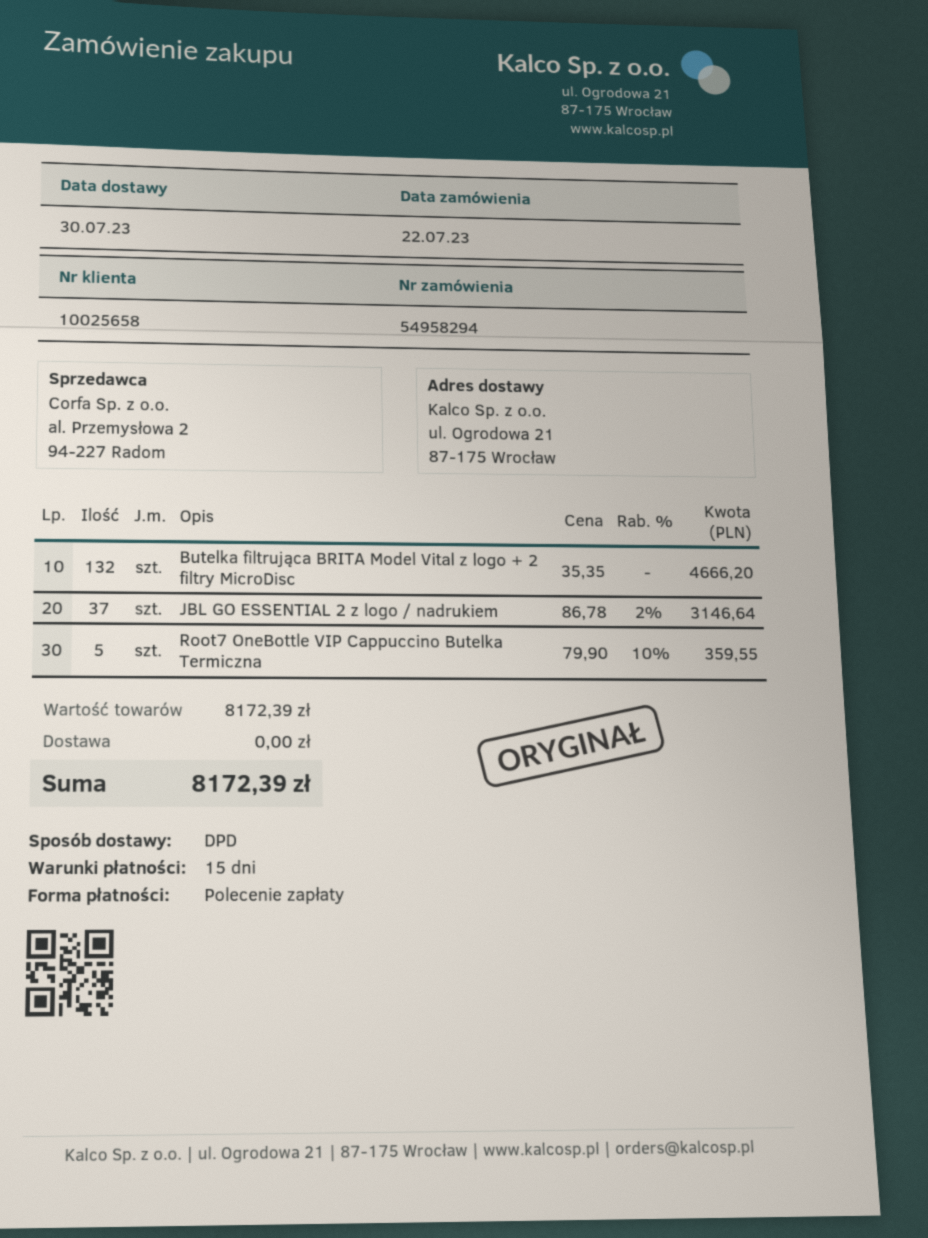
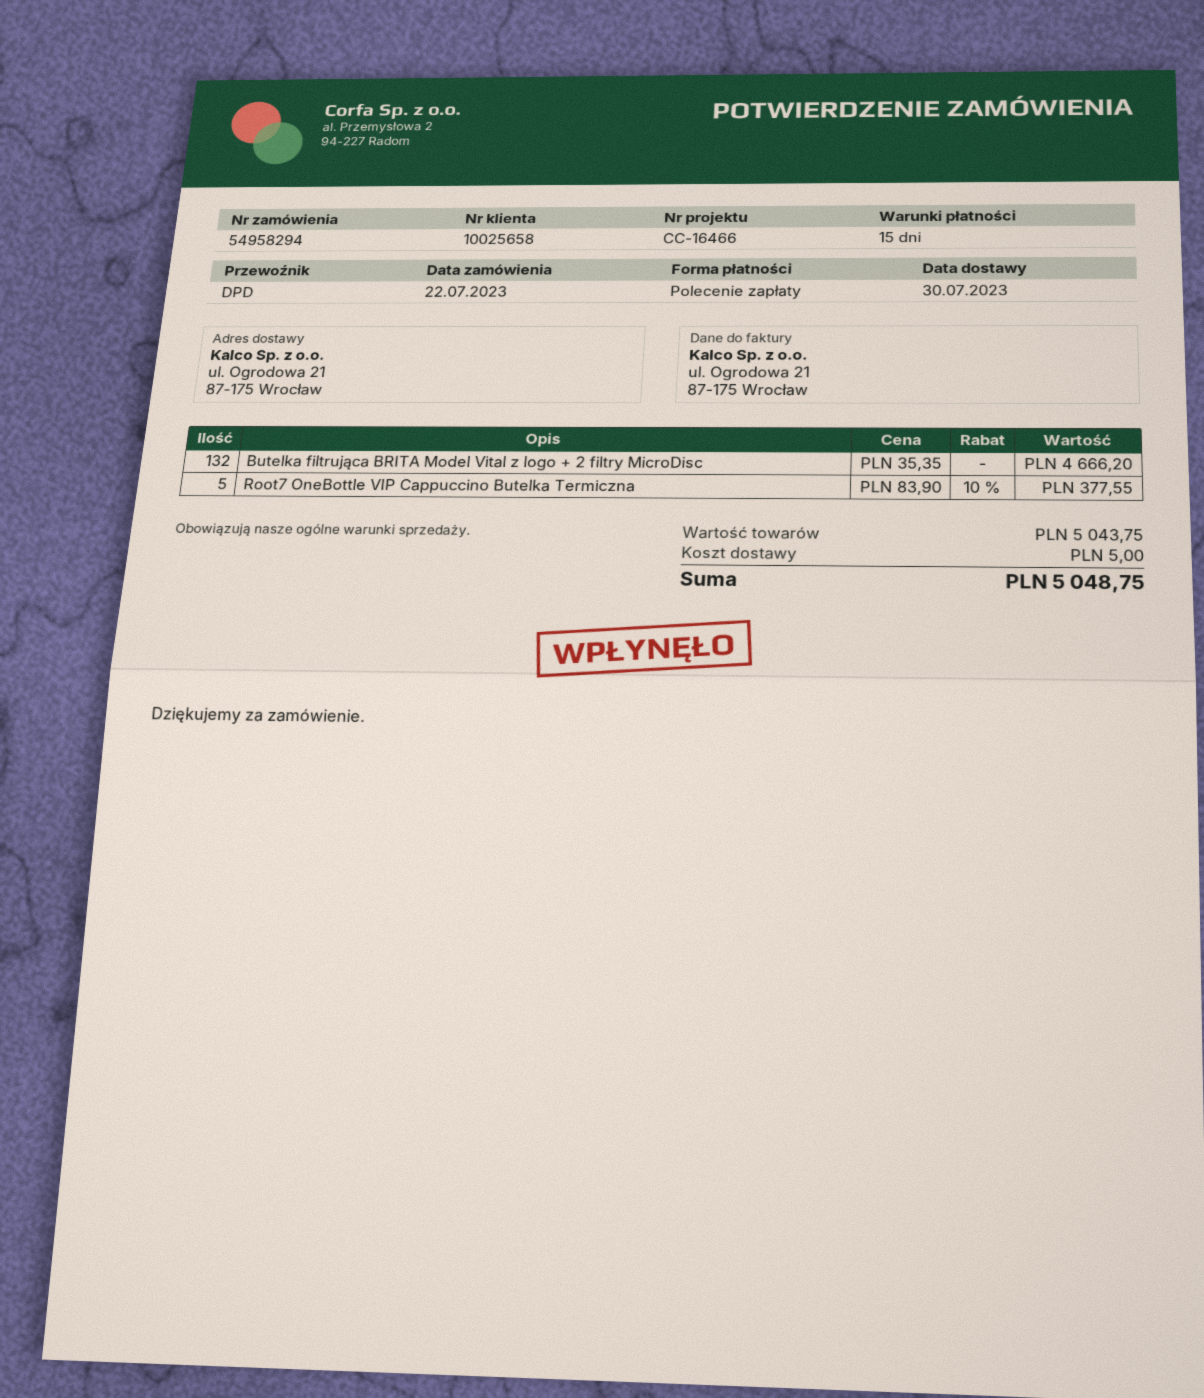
JBL GO ESSENTIAL 2 z logo / nadrukiem: 37 x 86.78 - 2% = 3146.64 -> none
Root7 OneBottle VIP Cappuccino Butelka Termiczna: 5 x 79.90 - 10% = 359.55 -> 5 x 83.90 - 10% = 377.55
subtotal: 8172.39 -> 5043.75
shipping: 0.00 -> 5.00
total: 8172.39 -> 5048.75

